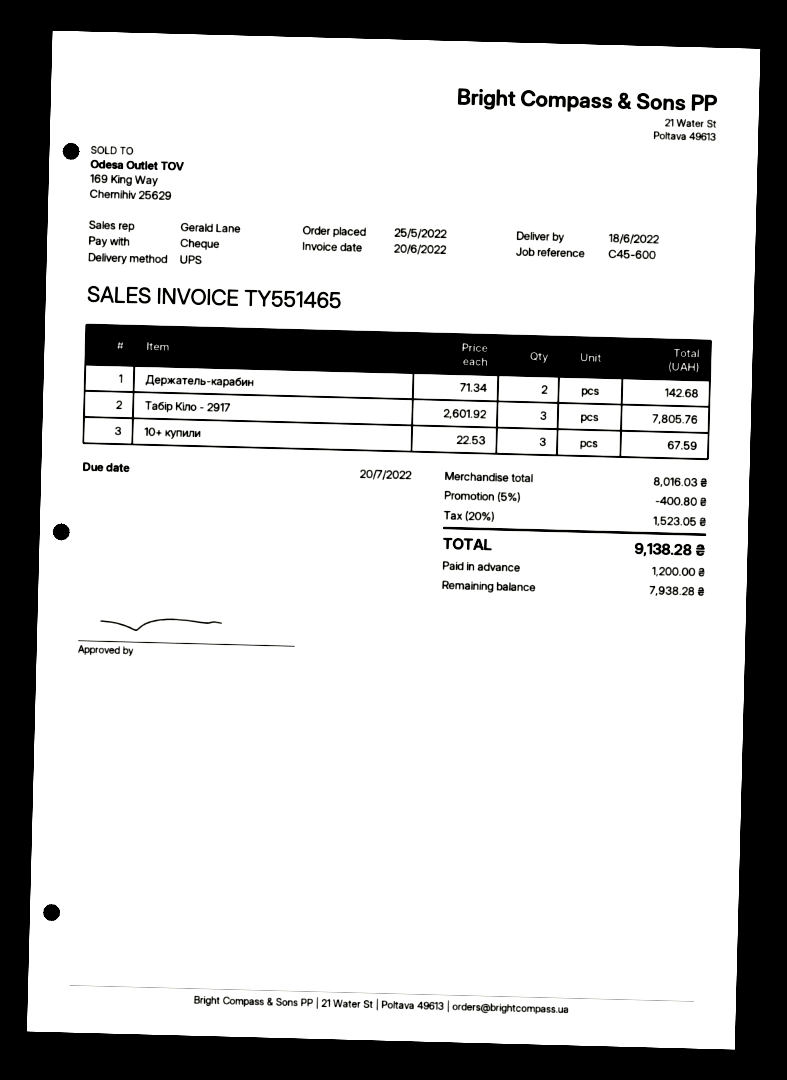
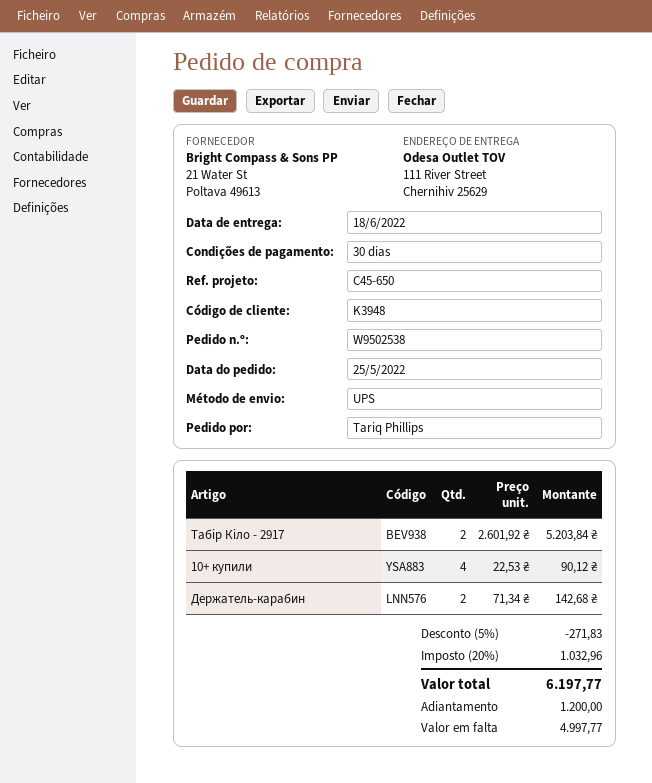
reference: C45-600 -> C45-650
Табір Кіло - 2917: 3 x 2601.92 = 7805.76 -> 2 x 2601.92 = 5203.84
10+ купили: 3 x 22.53 = 67.59 -> 4 x 22.53 = 90.12
discount: 5% = 400.80 -> 5% = 271.83
tax: 20% = 1523.05 -> 20% = 1032.96
total: 9138.28 -> 6197.77
balance: 7938.28 -> 4997.77

